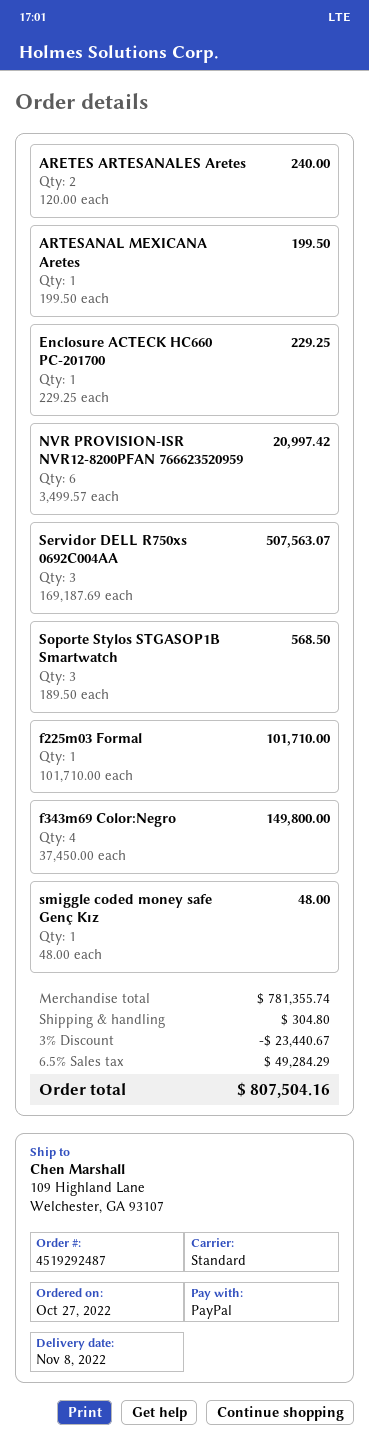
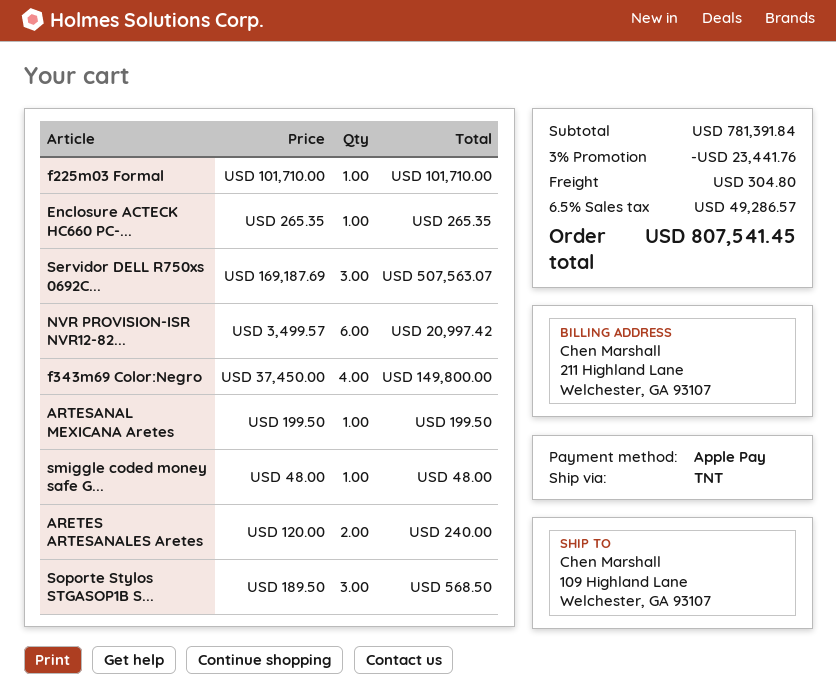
payment method: PayPal -> Apple Pay
shipping method: standard -> TNT
Enclosure ACTECK HC660 PC-201700: 1 x 229.25 = 229.25 -> 1 x 265.35 = 265.35
subtotal: 781355.74 -> 781391.84
discount: 3% = 23440.67 -> 3% = 23441.76
tax: 6.5% = 49284.29 -> 6.5% = 49286.57
total: 807504.16 -> 807541.45

